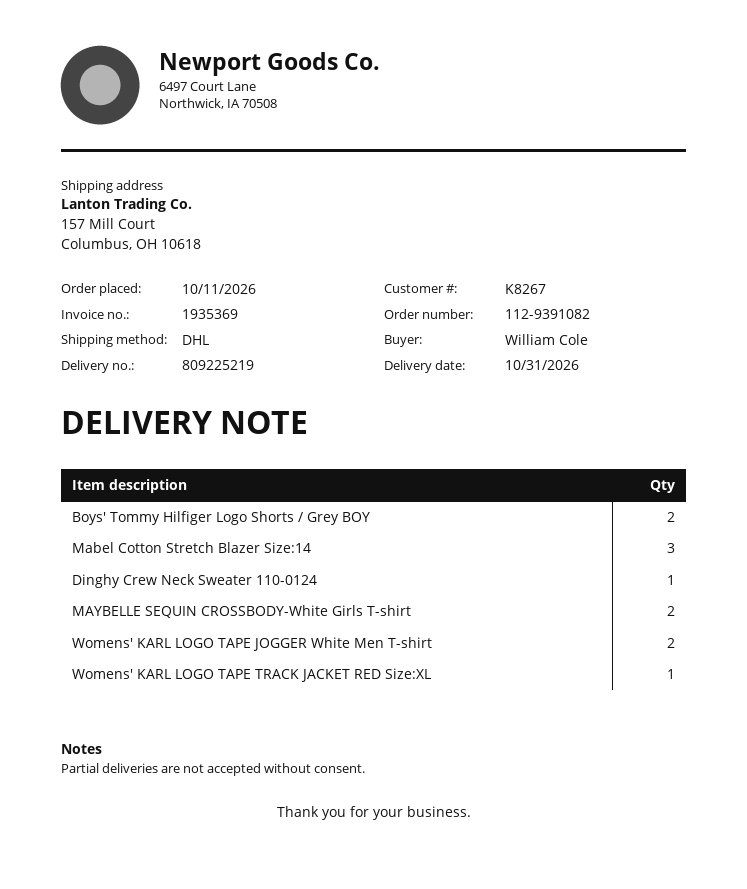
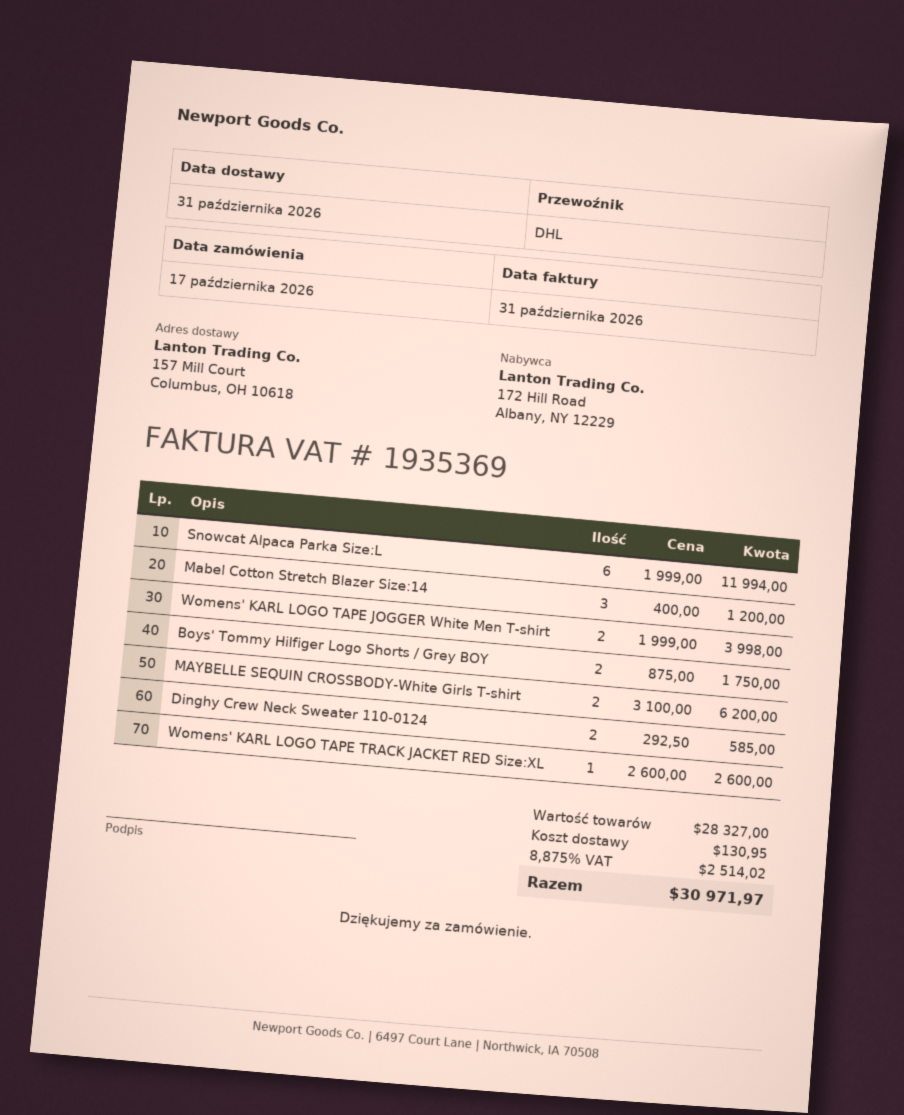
order date: 2026-10-11 -> 2026-10-17
Dinghy Crew Neck Sweater 110-0124: 1 -> 2
Snowcat Alpaca Parka Size:L: none -> 6

